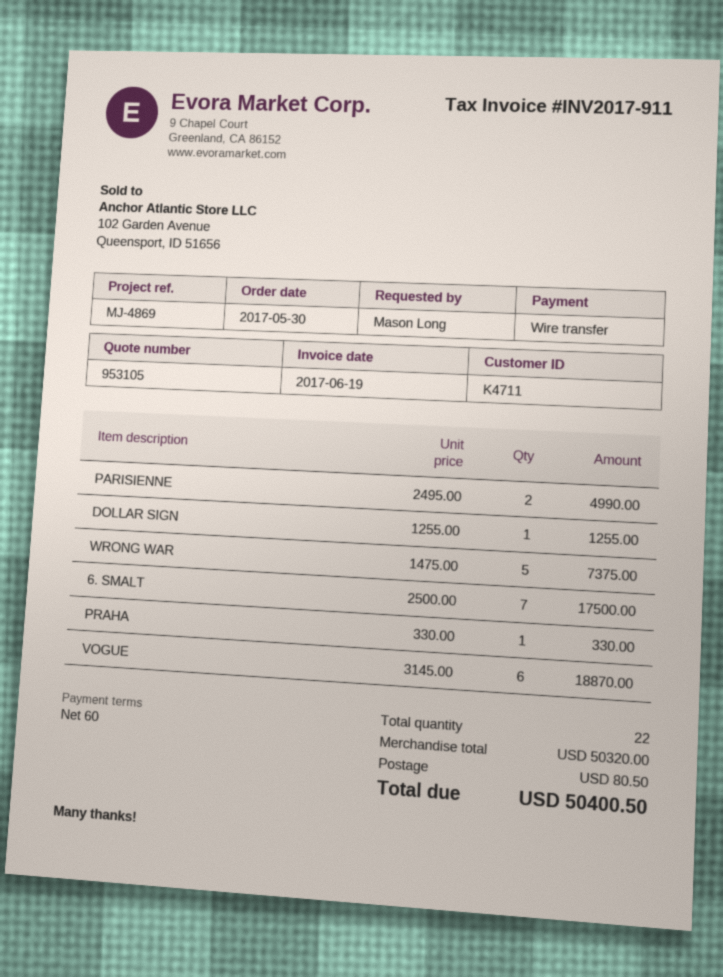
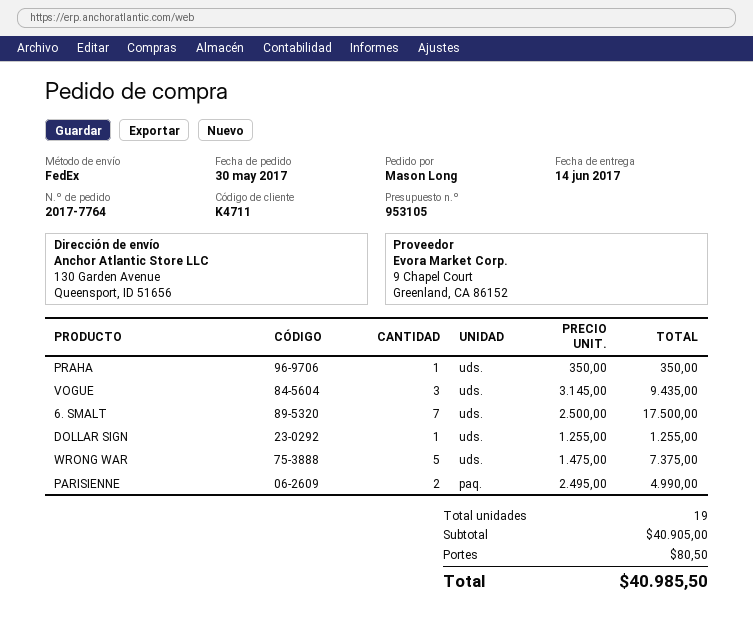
PRAHA: 1 x 330.00 = 330.00 -> 1 x 350.00 = 350.00
VOGUE: 6 x 3145.00 = 18870.00 -> 3 x 3145.00 = 9435.00
total quantity: 22 -> 19
subtotal: 50320.00 -> 40905.00
total: 50400.50 -> 40985.50

